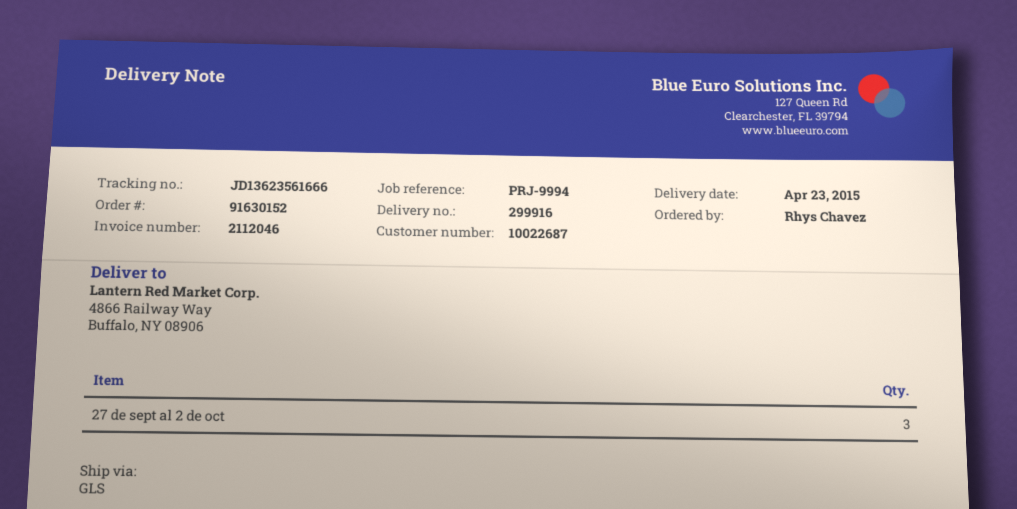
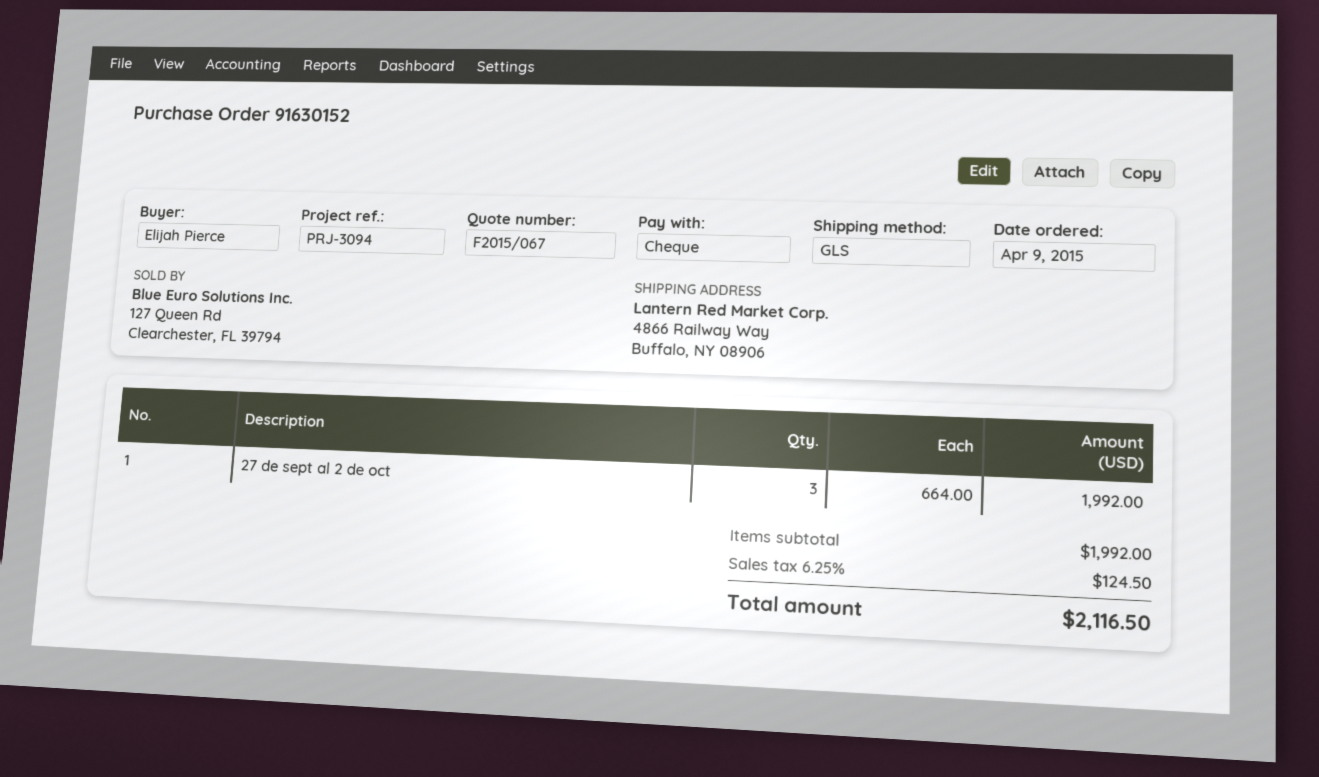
reference: PRJ-9994 -> PRJ-3094
ordered by: Rhys Chavez -> Elijah Pierce

